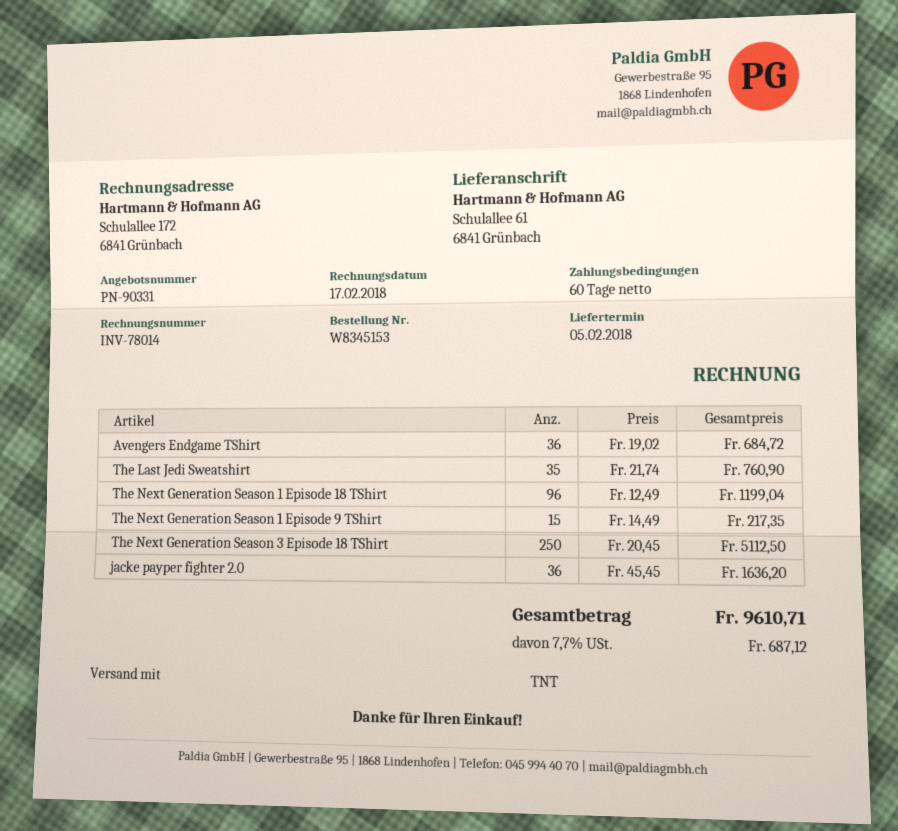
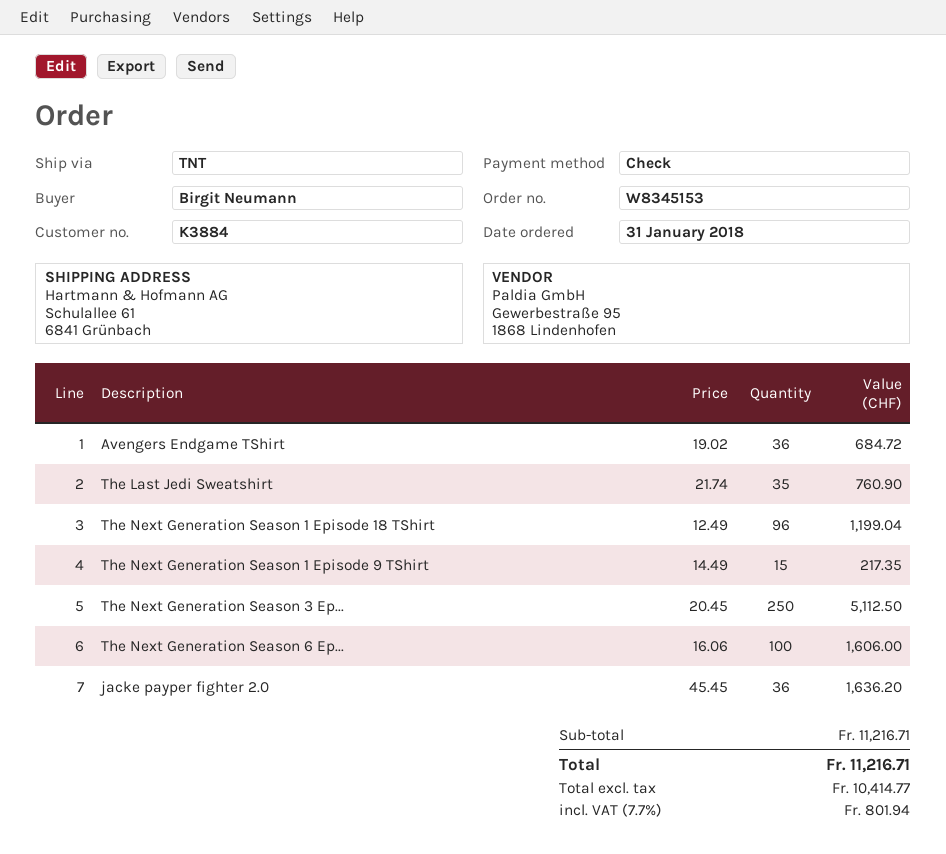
The Next Generation Season 6 Ep...: none -> 100 x 16.06 = 1606.00
tax: 7.7% = 687.12 -> 7.7% = 801.94
total: 9610.71 -> 11216.71

